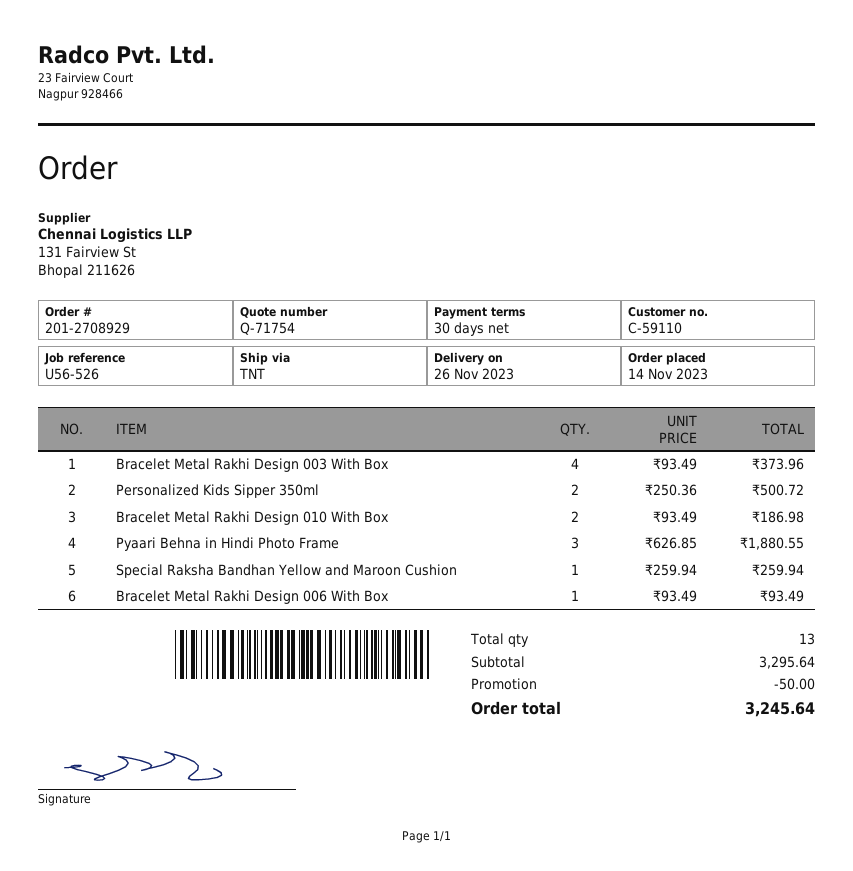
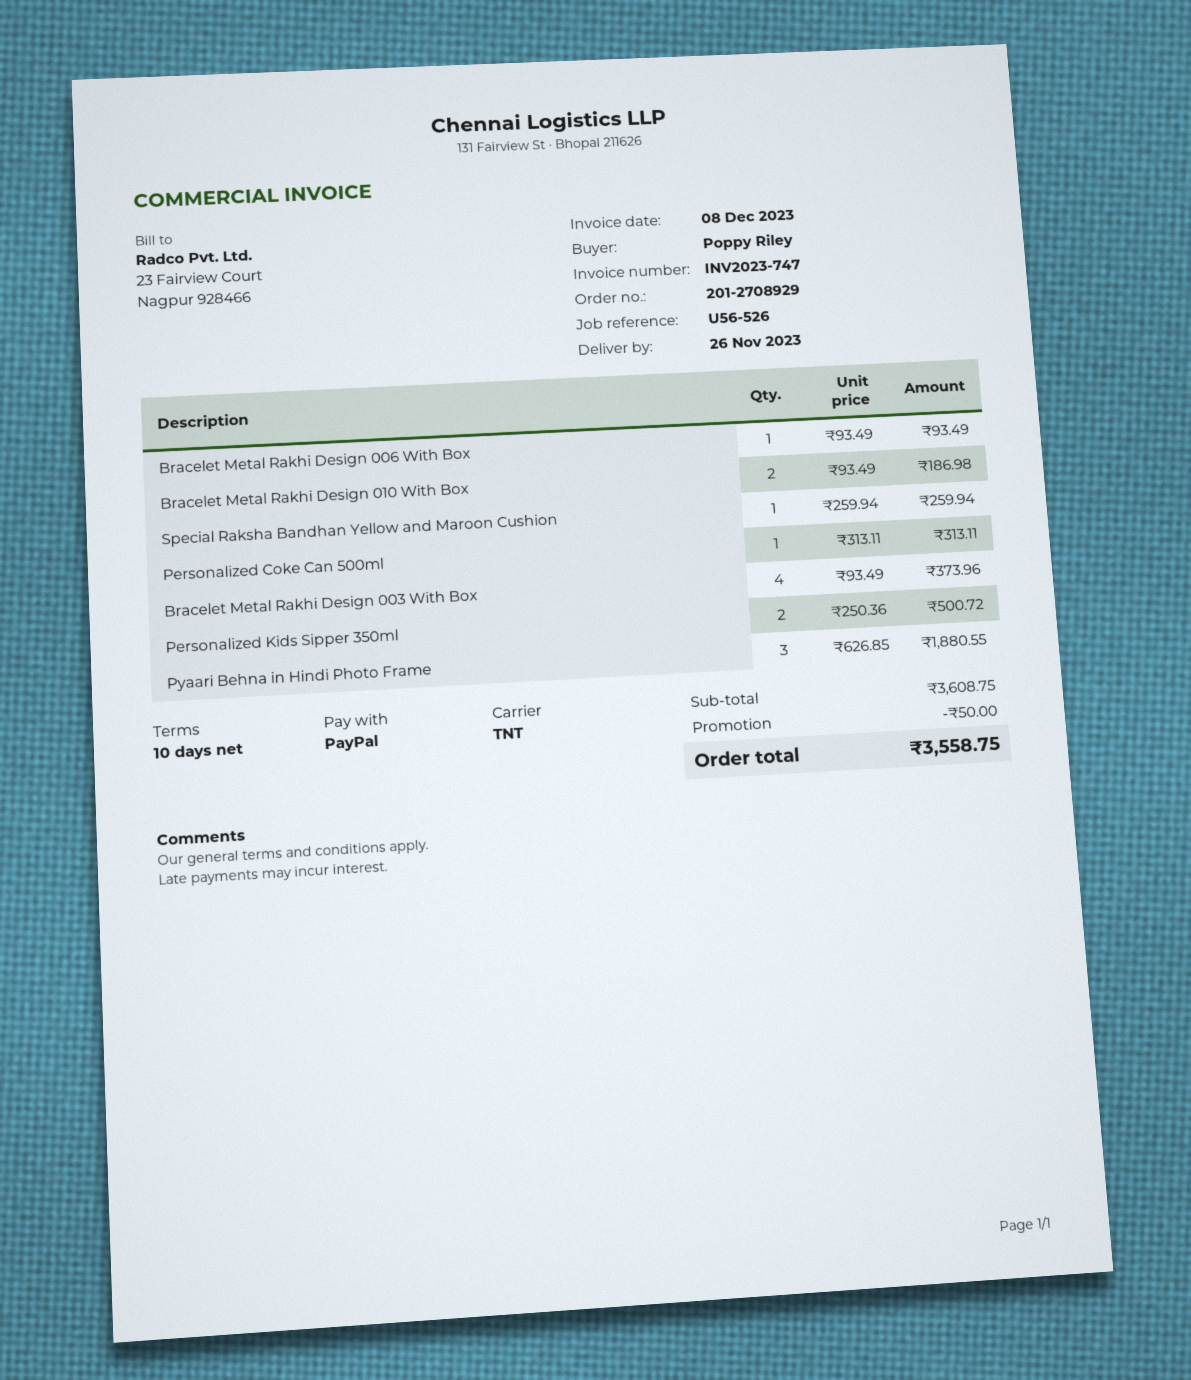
payment terms: 30 days -> 10 days
Personalized Coke Can 500ml: none -> 1 x 313.11 = 313.11
subtotal: 3295.64 -> 3608.75
total: 3245.64 -> 3558.75

